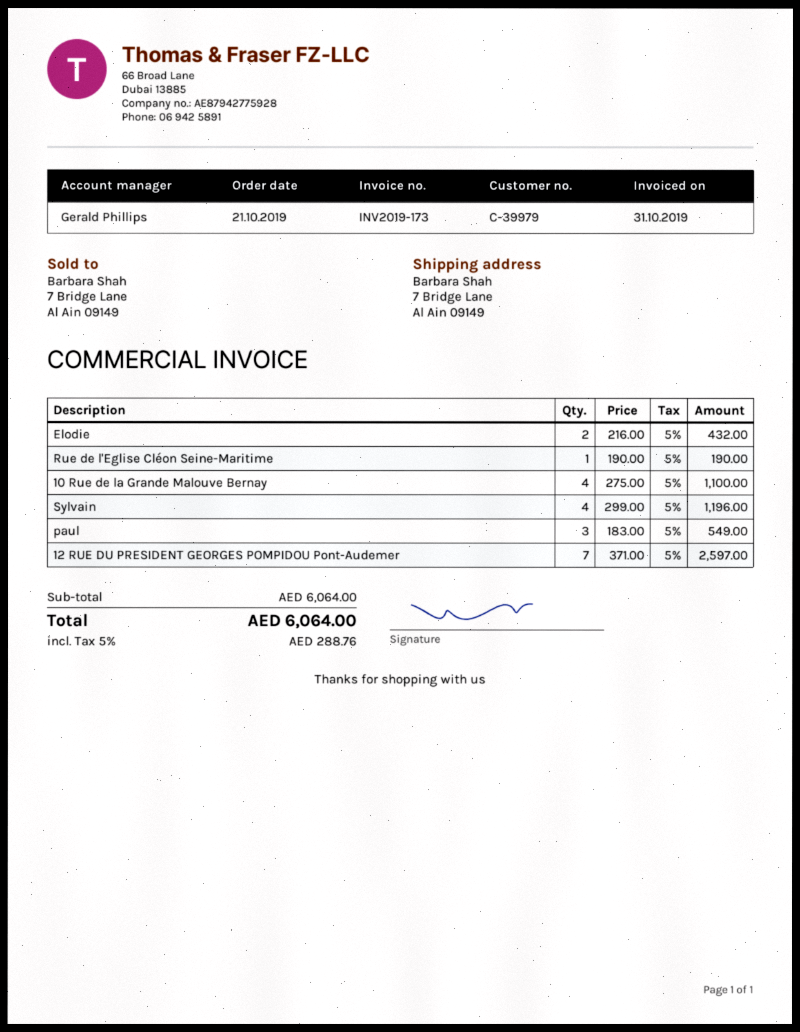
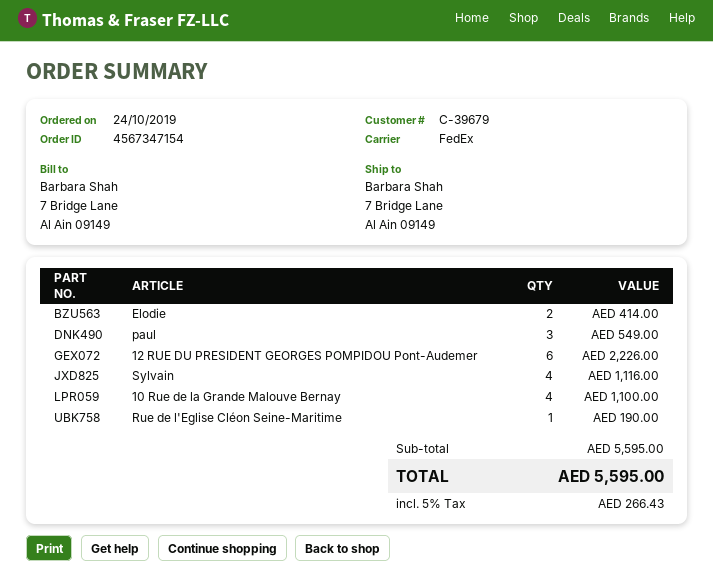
order date: 2019-10-21 -> 2019-10-24
customer number: C-39979 -> C-39679
Elodie: 2 for 432.00 -> 2 for 414.00
Sylvain: 4 for 1196.00 -> 4 for 1116.00
12 RUE DU PRESIDENT GEORGES POMPIDOU Pont-Audemer: 7 for 2597.00 -> 6 for 2226.00
subtotal: 6064.00 -> 5595.00
tax: 5% = 288.76 -> 5% = 266.43
total: 6064.00 -> 5595.00

